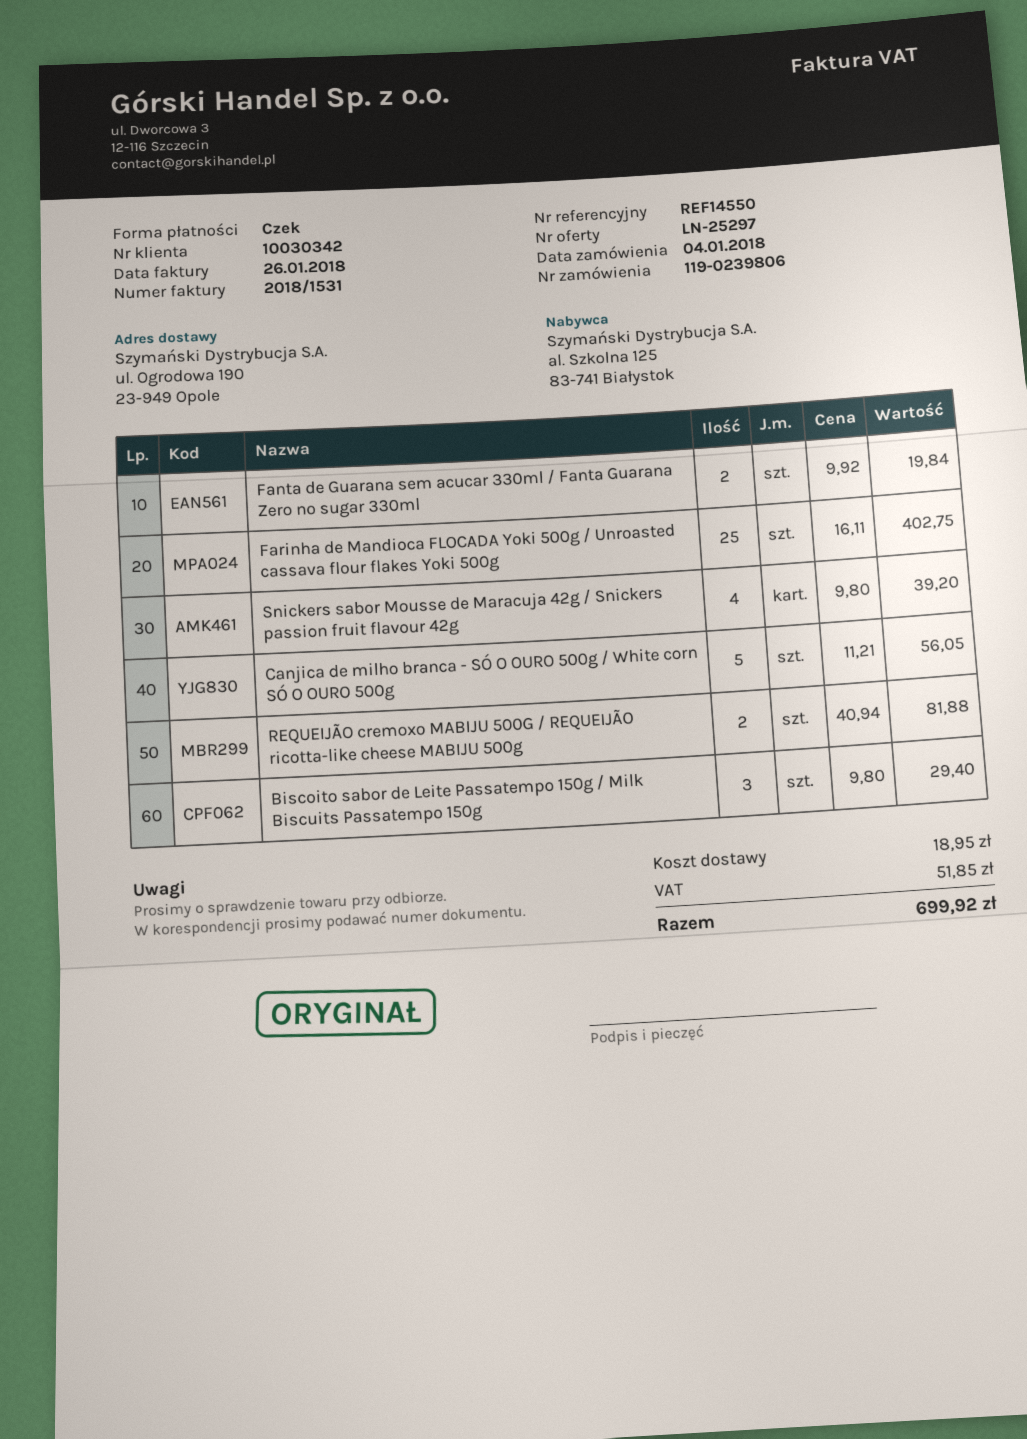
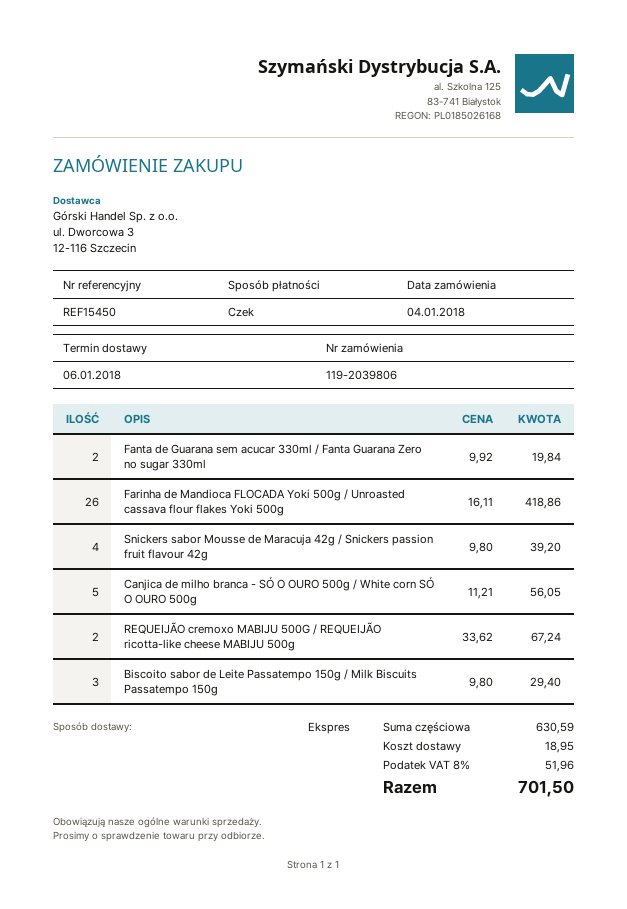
order number: 119-0239806 -> 119-2039806
reference: REF14550 -> REF15450
Farinha de Mandioca FLOCADA Yoki 500g / Unroasted cassava flour flakes Yoki 500g: 25 x 16.11 = 402.75 -> 26 x 16.11 = 418.86
REQUEIJÃO cremoxo MABIJU 500G / REQUEIJÃO ricotta-like cheese MABIJU 500g: 2 x 40.94 = 81.88 -> 2 x 33.62 = 67.24
tax: 51.85 -> 51.96
total: 699.92 -> 701.50

